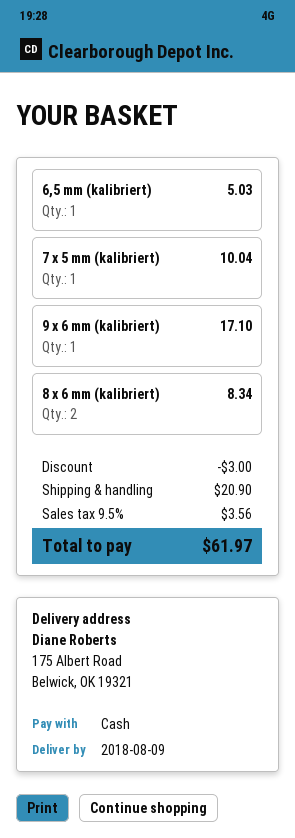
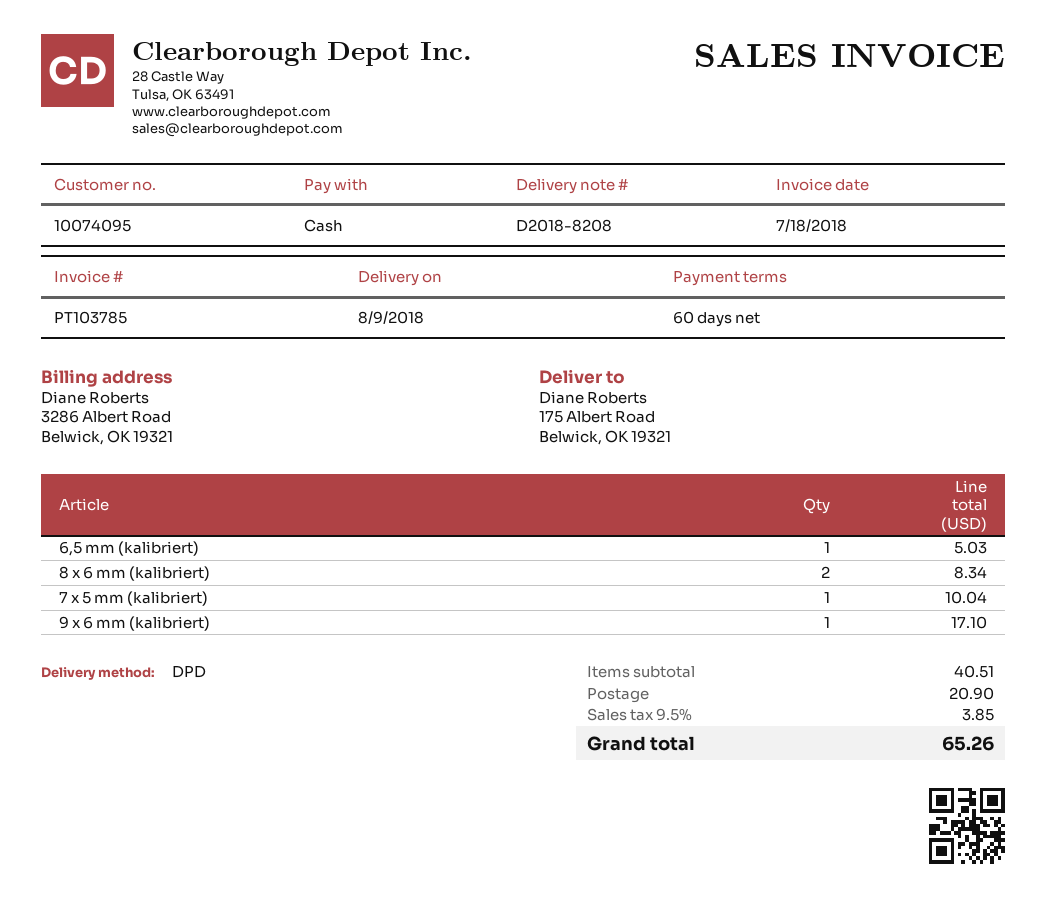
discount: 3.00 -> none
tax: 9.5% = 3.56 -> 9.5% = 3.85
total: 61.97 -> 65.26

